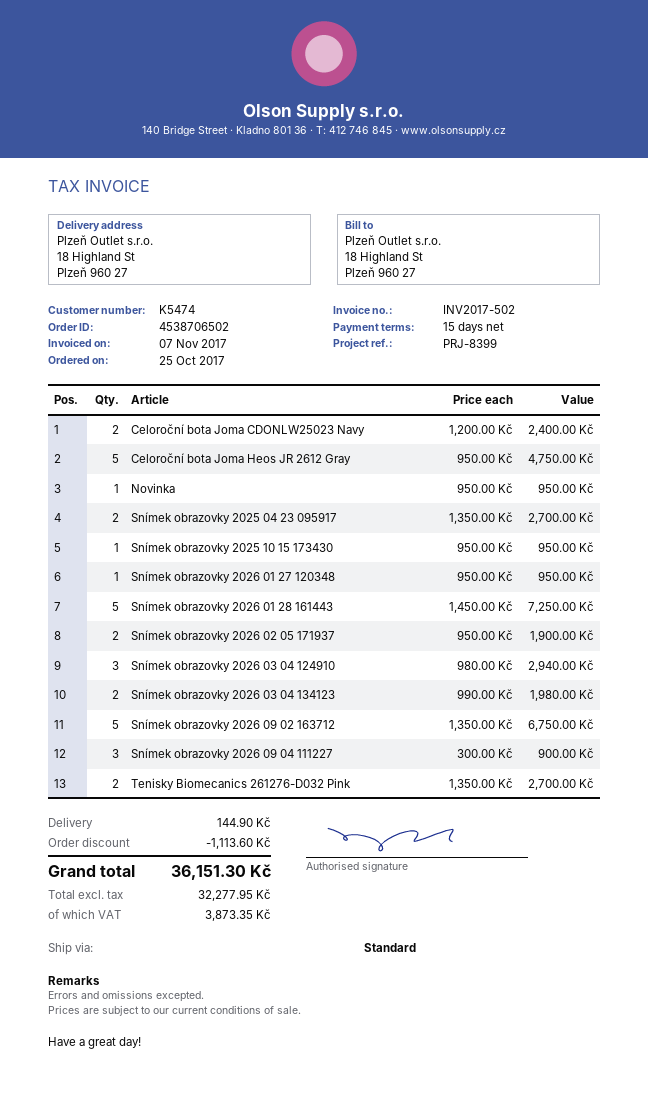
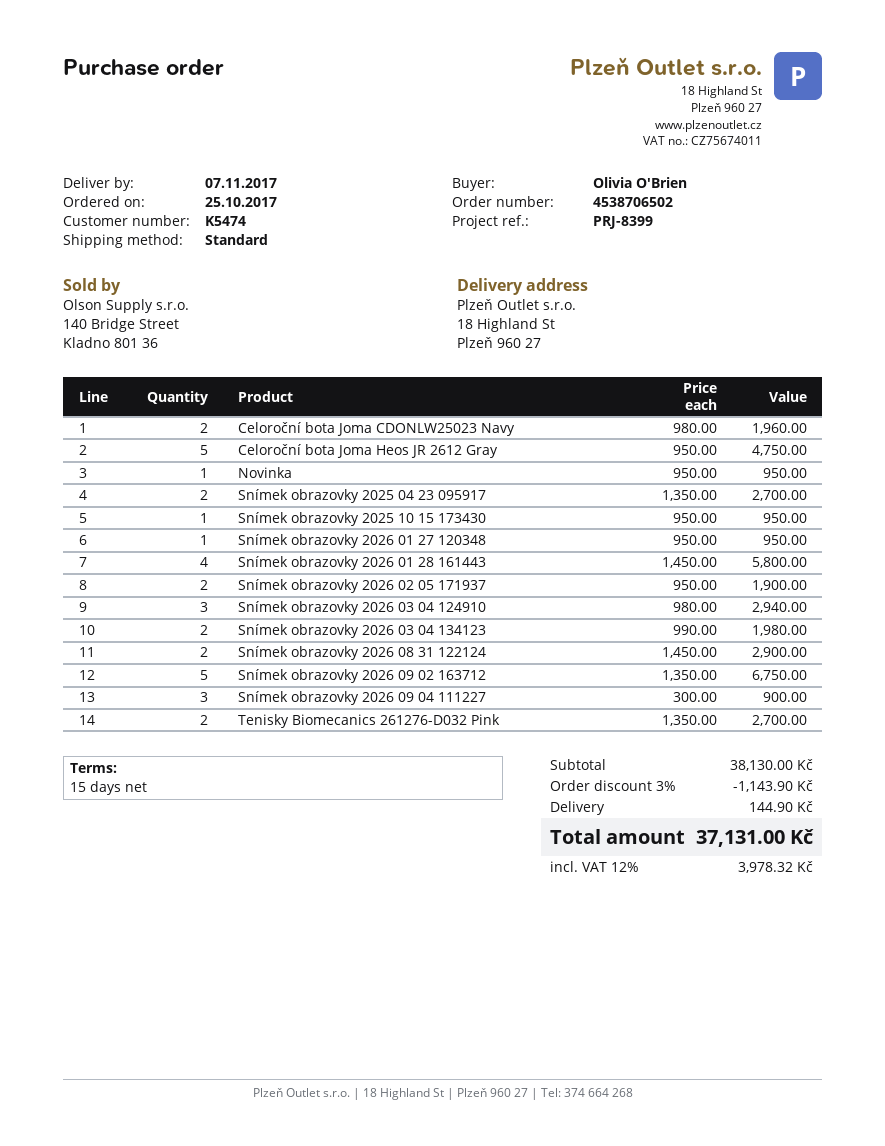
Celoroční bota Joma CDONLW25023 Navy: 2 x 1200.00 = 2400.00 -> 2 x 980.00 = 1960.00
Snímek obrazovky 2026 01 28 161443: 5 x 1450.00 = 7250.00 -> 4 x 1450.00 = 5800.00
Snímek obrazovky 2026 08 31 122124: none -> 2 x 1450.00 = 2900.00
discount: 1113.60 -> 1143.90
tax: 3873.35 -> 3978.32
total: 36151.30 -> 37131.00

